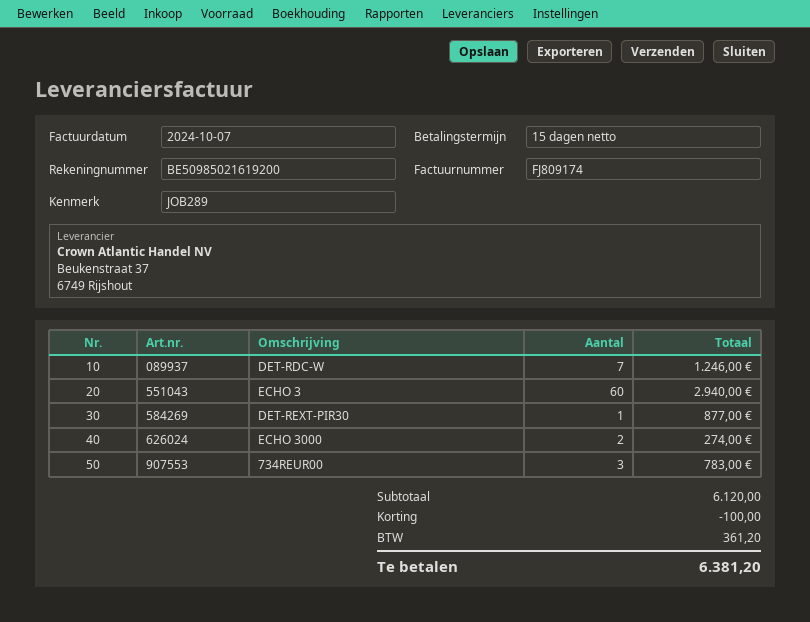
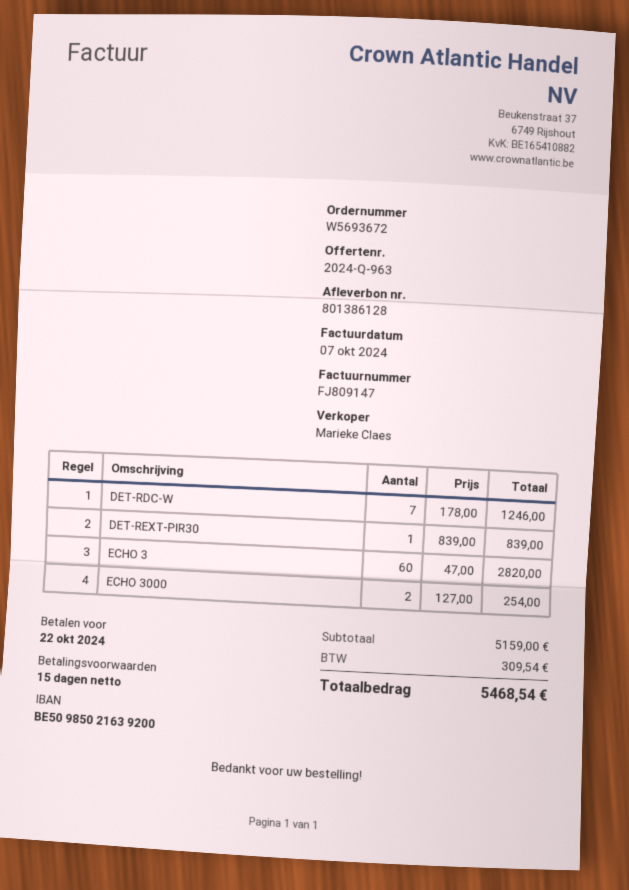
invoice number: FJ809174 -> FJ809147
bank account: BE50985021619200 -> BE50985021639200
ECHO 3: 60 for 2940.00 -> 60 for 2820.00
DET-REXT-PIR30: 1 for 877.00 -> 1 for 839.00
ECHO 3000: 2 for 274.00 -> 2 for 254.00
734REUR00: 3 for 783.00 -> none
subtotal: 6120.00 -> 5159.00
discount: 100.00 -> none
tax: 361.20 -> 309.54
total: 6381.20 -> 5468.54

